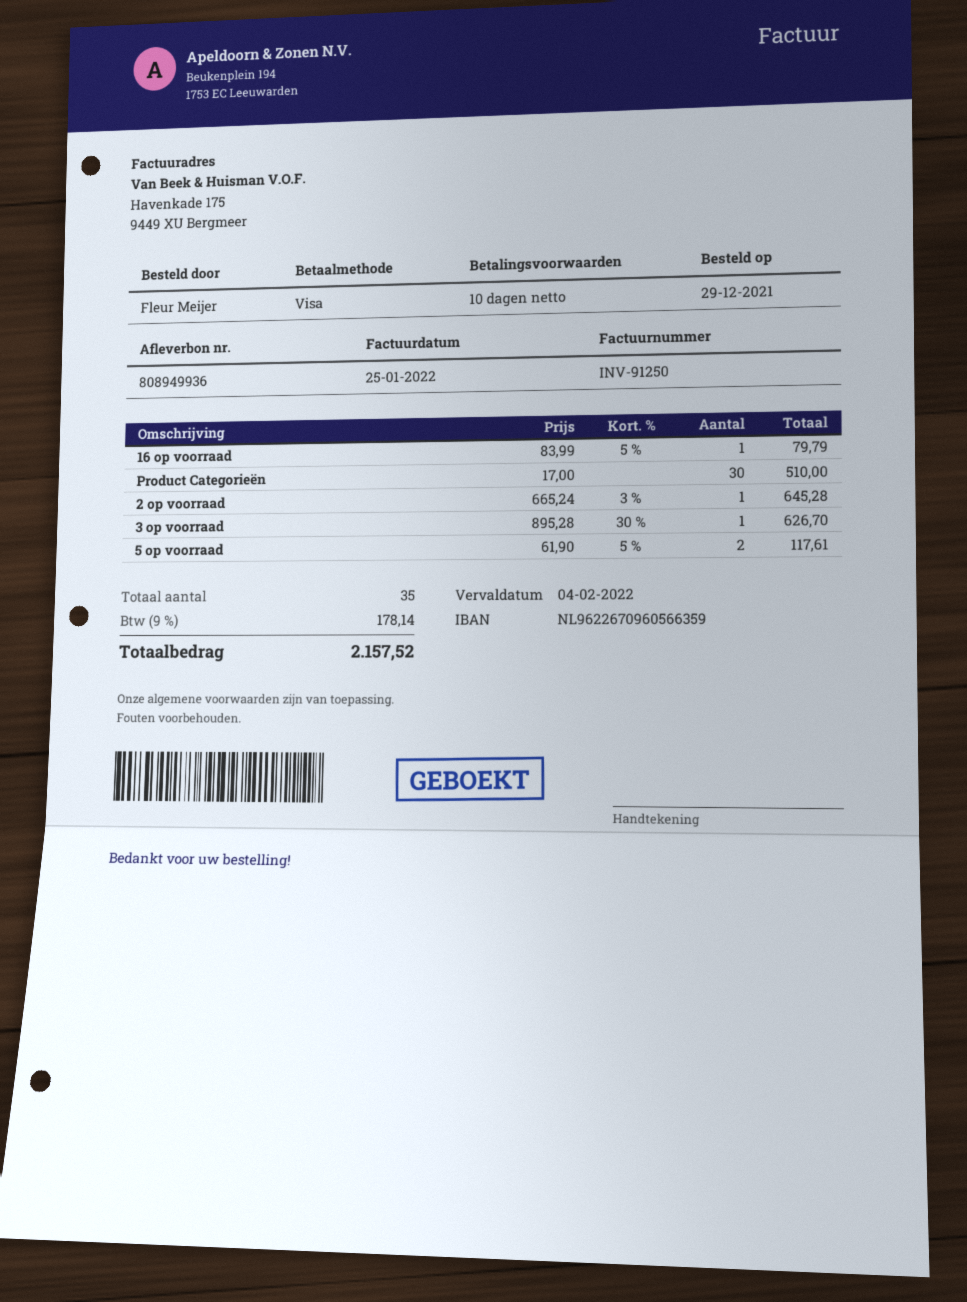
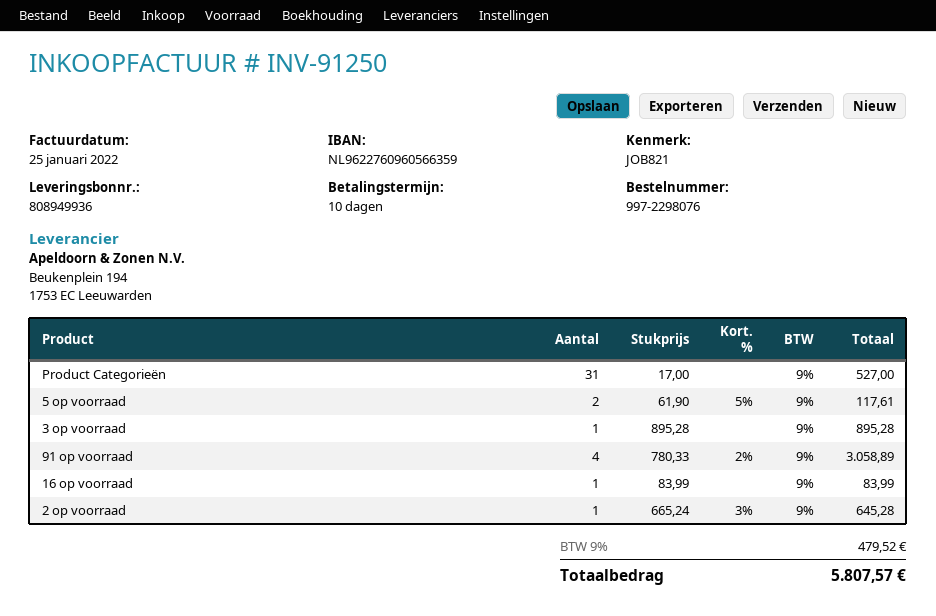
bank account: NL9622670960566359 -> NL9622760960566359
16 op voorraad: 1 x 83.99 - 5% = 79.79 -> 1 x 83.99 = 83.99
Product Categorieën: 30 x 17.00 = 510.00 -> 31 x 17.00 = 527.00
3 op voorraad: 1 x 895.28 - 30% = 626.70 -> 1 x 895.28 = 895.28
91 op voorraad: none -> 4 x 780.33 - 2% = 3058.89
tax: 9% = 178.14 -> 9% = 479.52
total: 2157.52 -> 5807.57

